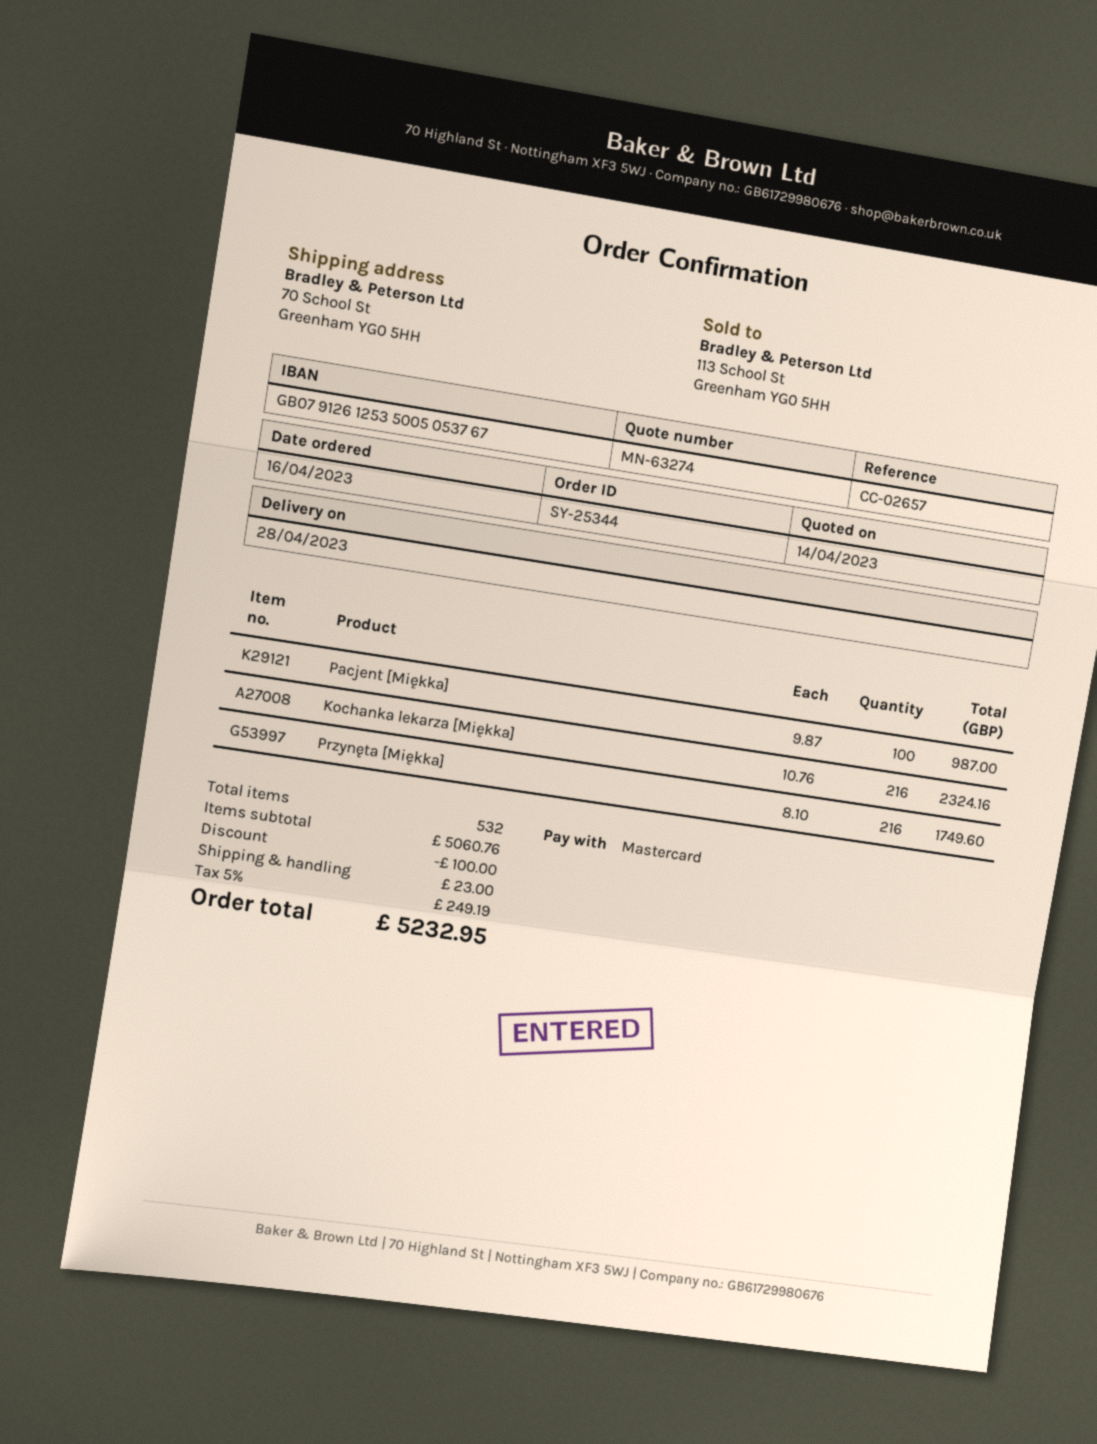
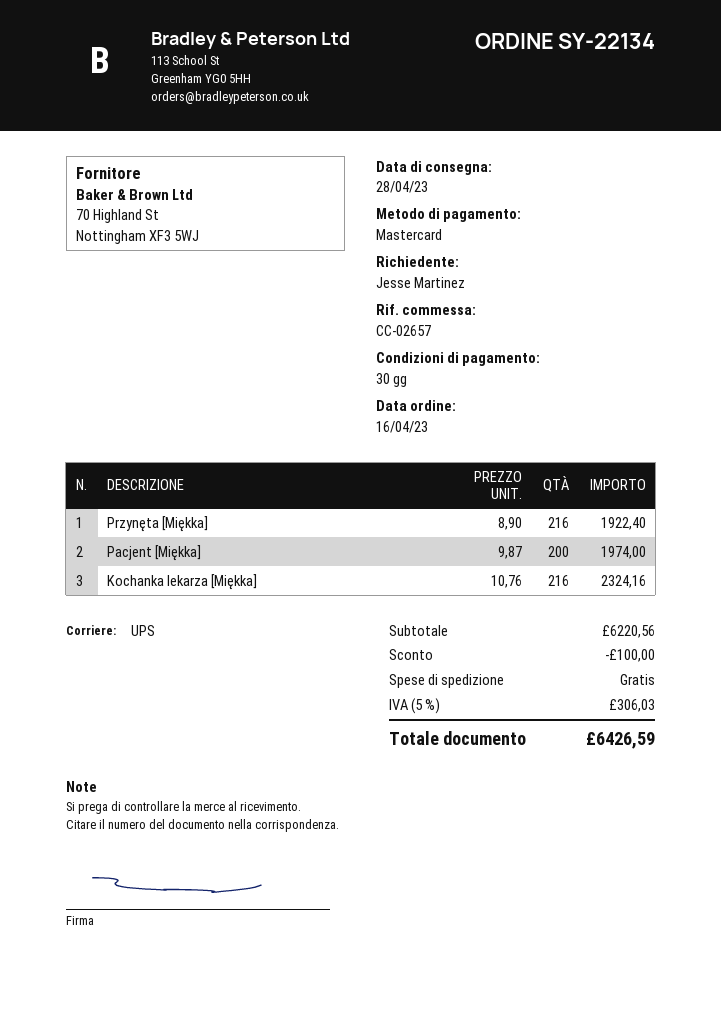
order number: SY-25344 -> SY-22134
Pacjent [Miękka]: 100 x 9.87 = 987.00 -> 200 x 9.87 = 1974.00
Przynęta [Miękka]: 216 x 8.10 = 1749.60 -> 216 x 8.90 = 1922.40
subtotal: 5060.76 -> 6220.56
shipping: 23.00 -> 0.00
tax: 5% = 249.19 -> 5% = 306.03
total: 5232.95 -> 6426.59

